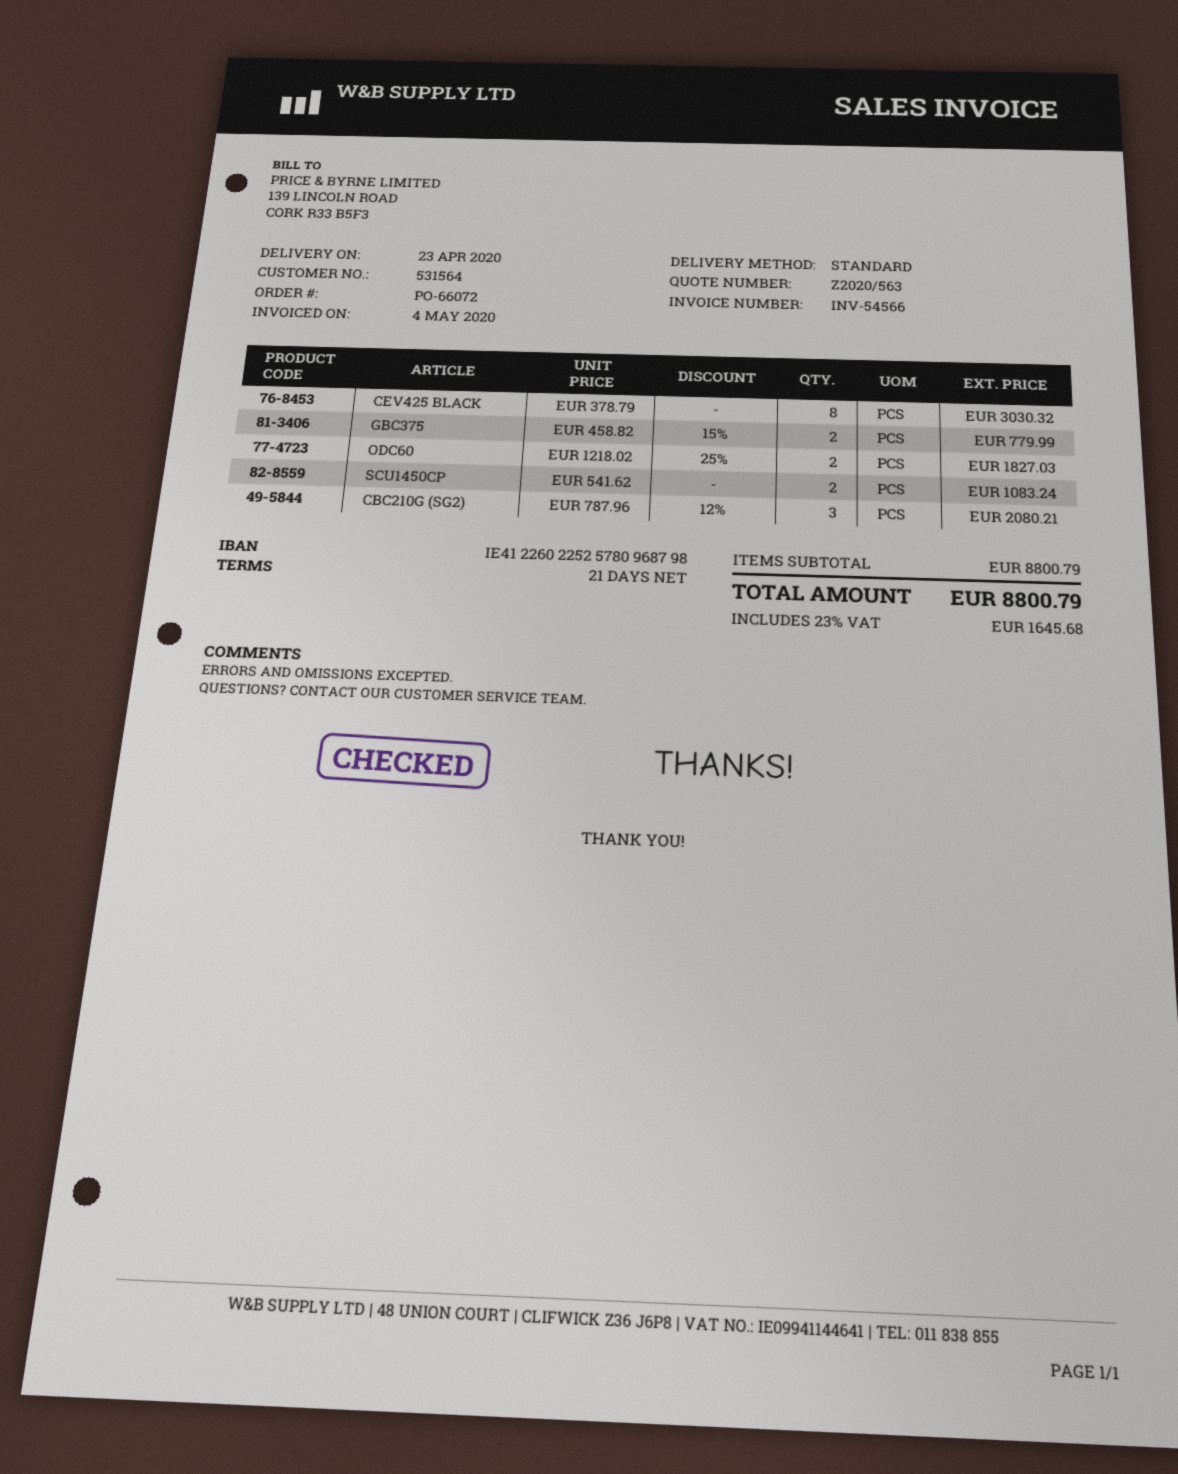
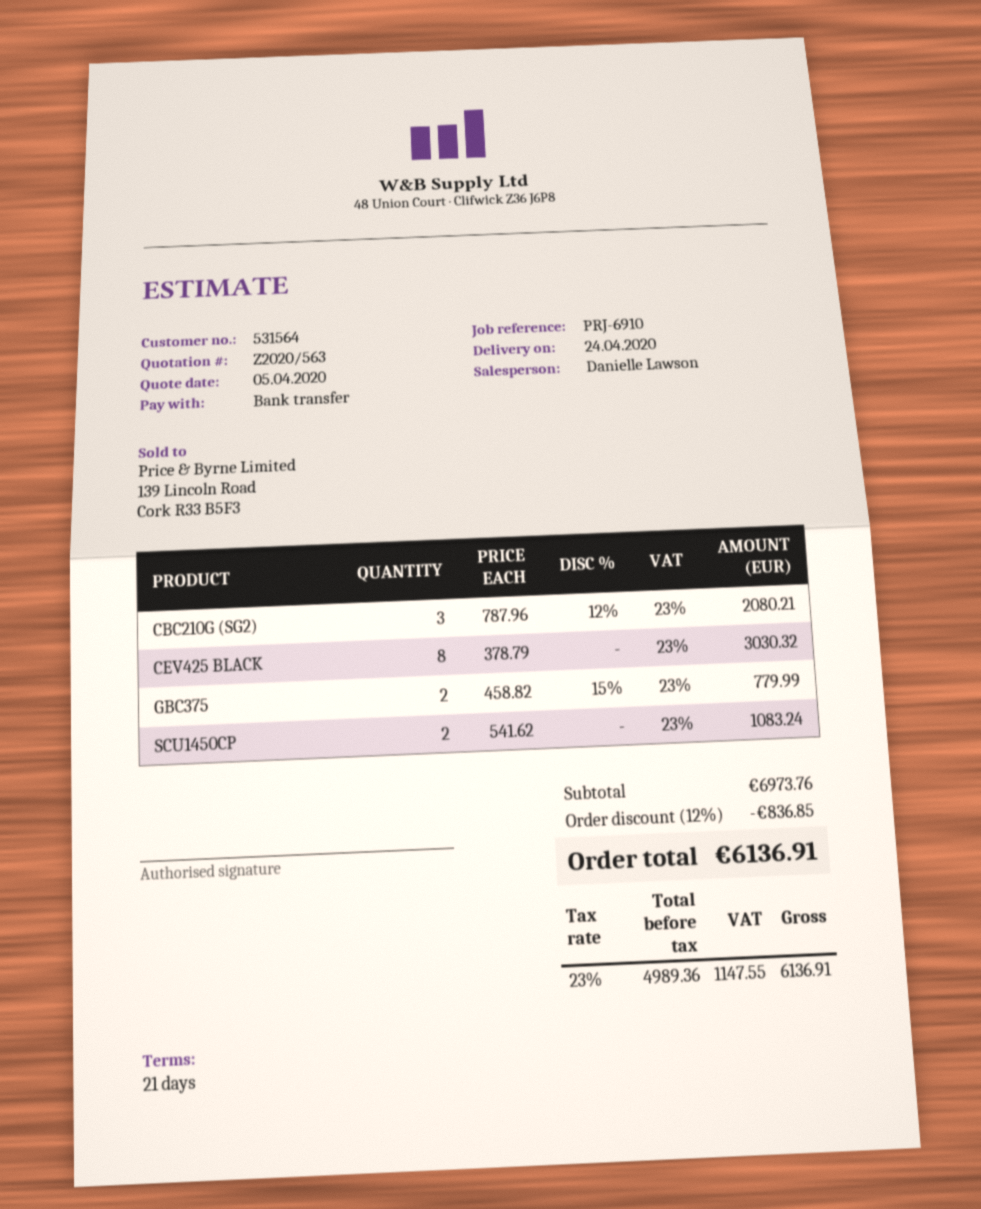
delivery date: 2020-04-23 -> 2020-04-24
ODC60: 2 x 1218.02 - 25% = 1827.03 -> none
subtotal: 8800.79 -> 6973.76
discount: none -> 12% = 836.85
tax: 23% = 1645.68 -> 23% = 1147.55
total: 8800.79 -> 6136.91

